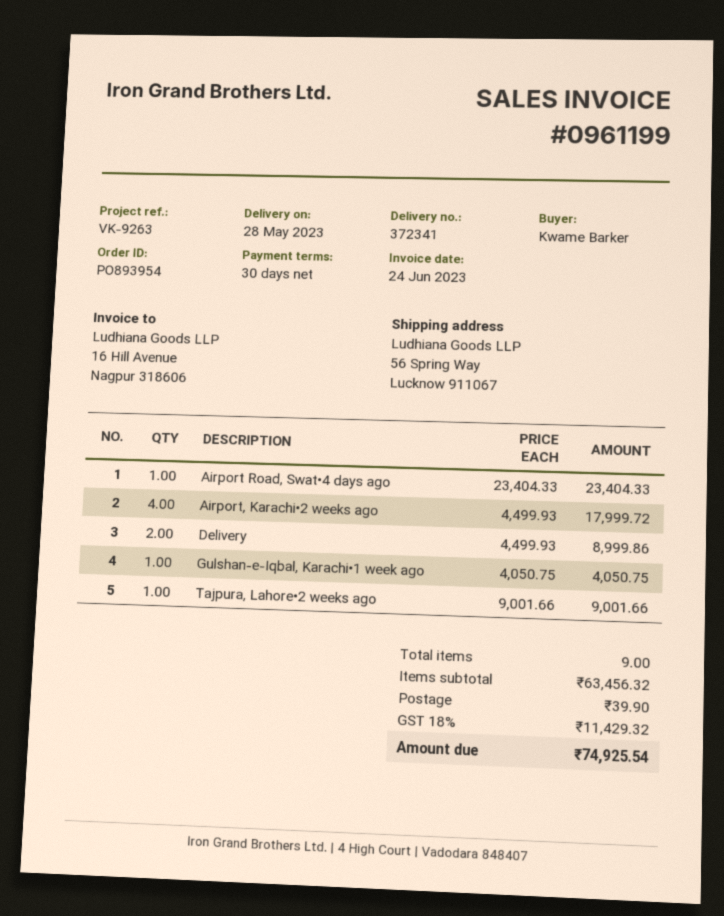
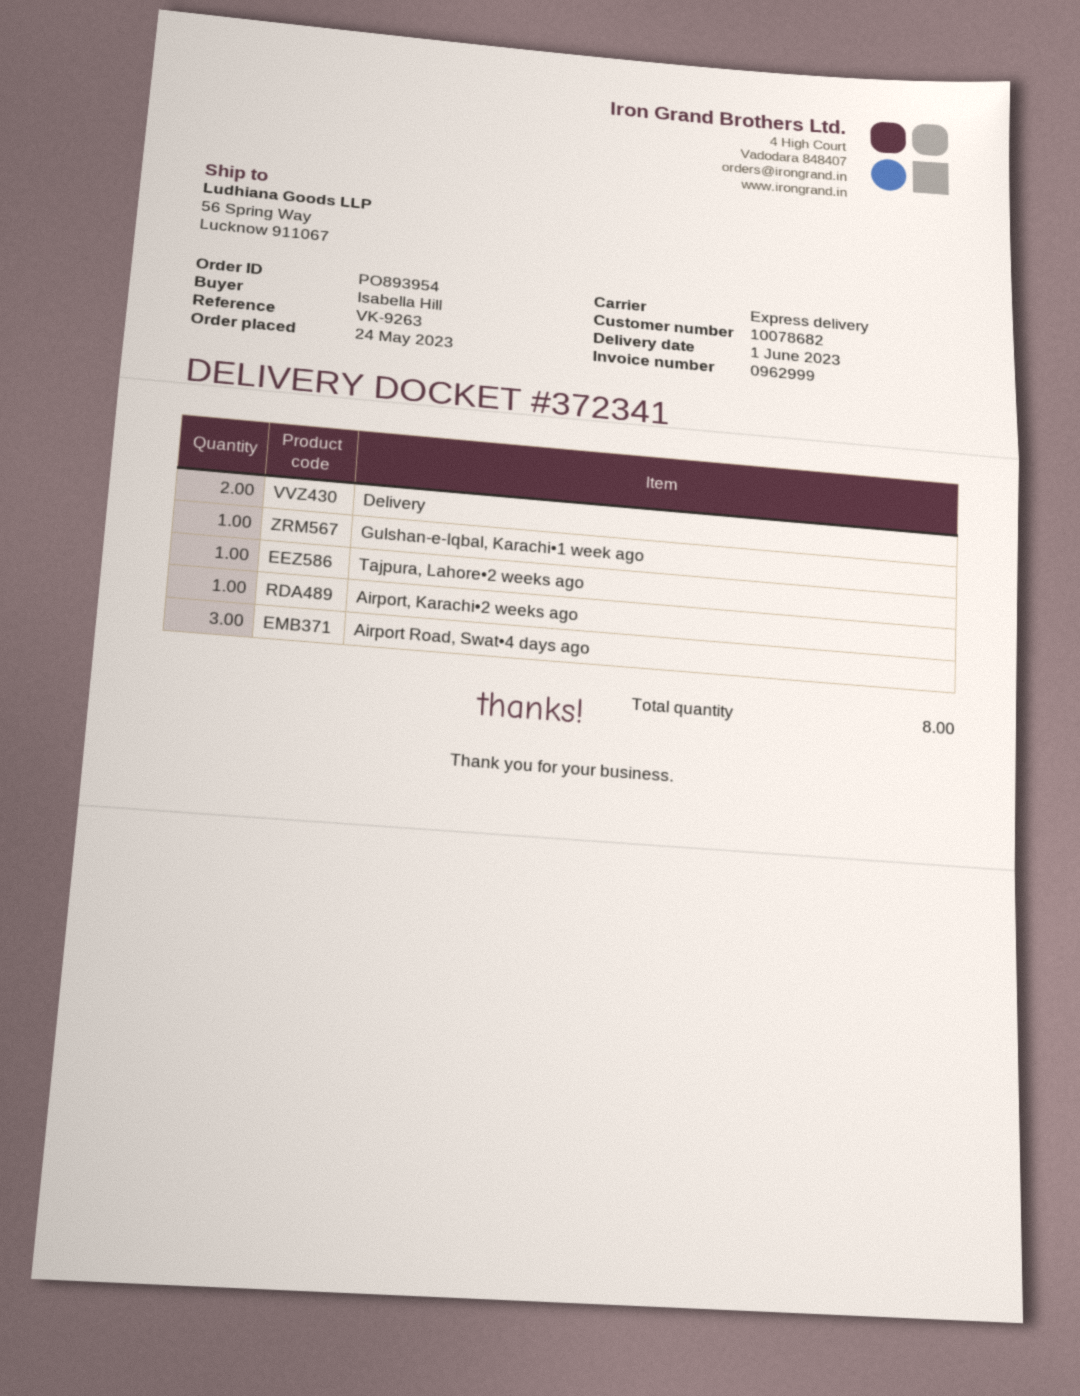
delivery date: 2023-05-28 -> 2023-06-01
invoice number: 0961199 -> 0962999
ordered by: Kwame Barker -> Isabella Hill
Airport Road, Swat•4 days ago: 1 -> 3
Airport, Karachi•2 weeks ago: 4 -> 1
total quantity: 9 -> 8

